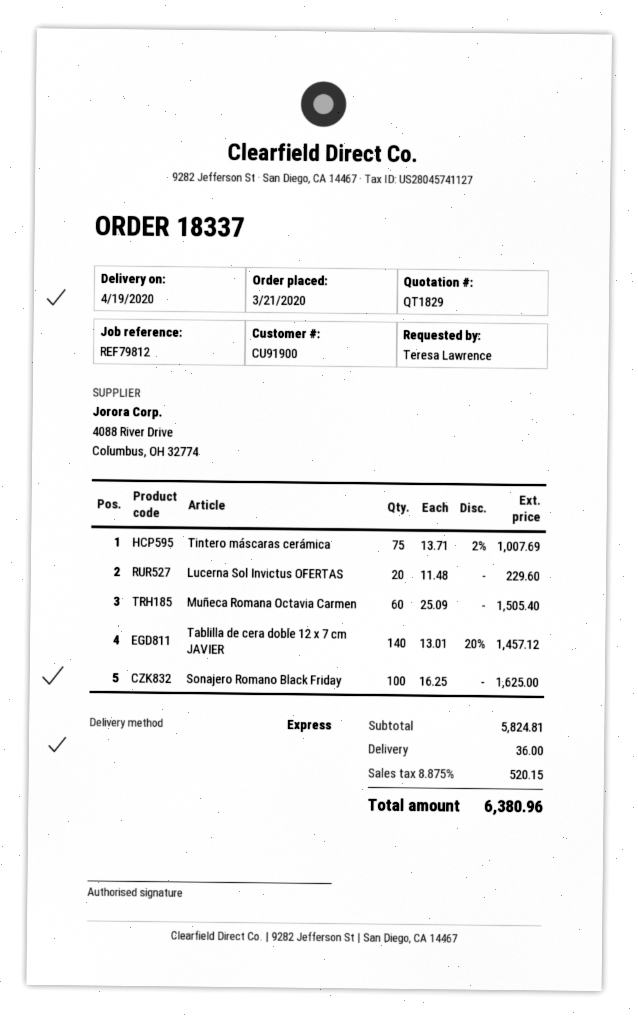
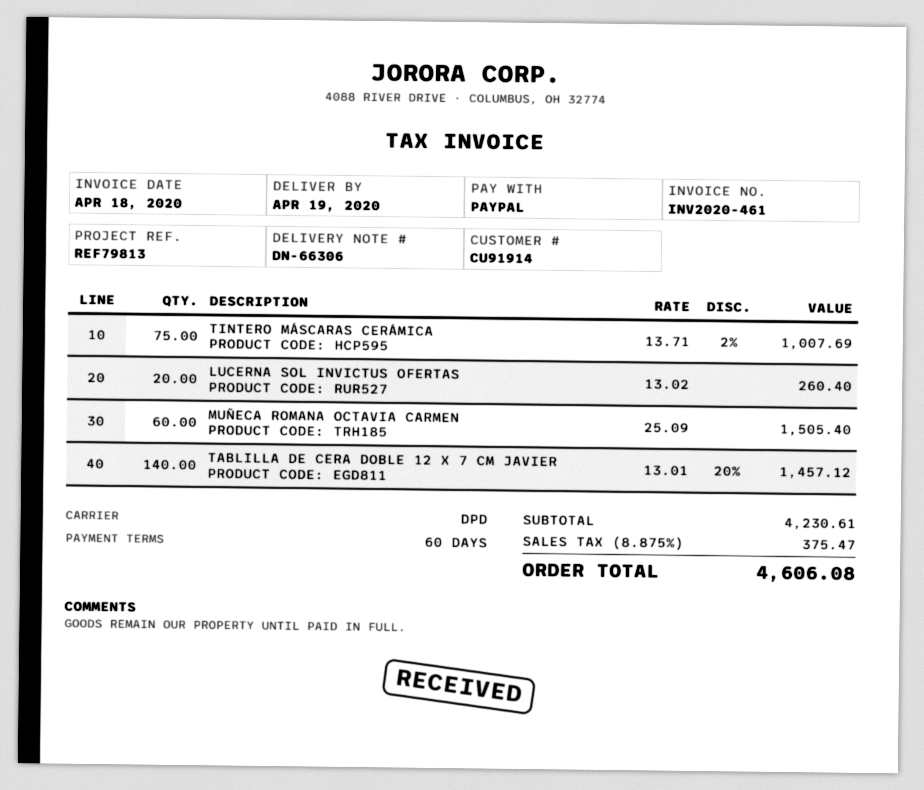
customer number: CU91900 -> CU91914
reference: REF79812 -> REF79813
shipping method: express -> DPD
Lucerna Sol Invictus OFERTAS: 20 x 11.48 = 229.60 -> 20 x 13.02 = 260.40
Sonajero Romano Black Friday: 100 x 16.25 = 1625.00 -> none
subtotal: 5824.81 -> 4230.61
shipping: 36.00 -> none
tax: 8.875% = 520.15 -> 8.875% = 375.47
total: 6380.96 -> 4606.08

